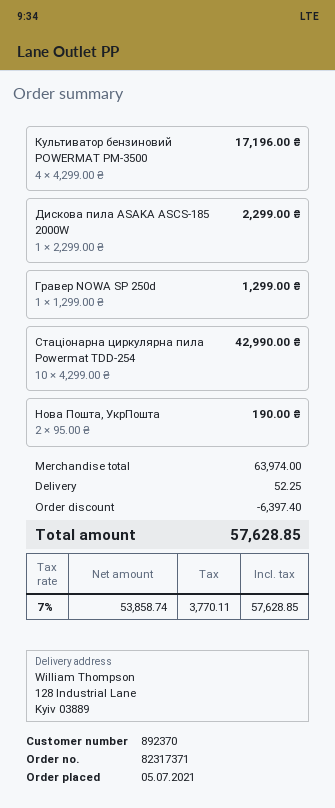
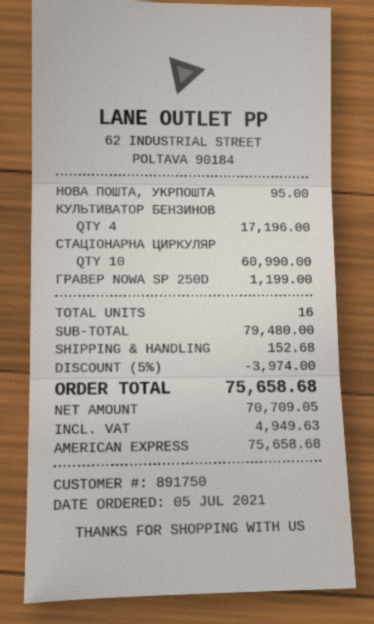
customer number: 892370 -> 891750
Дискова пила ASAKA ASCS-185 2000W: 1 for 2299.00 -> none
Гравер NOWA SP 250d: 1 for 1299.00 -> 1 for 1199.00
Стаціонарна циркулярна пила Powermat TDD-254: 10 for 42990.00 -> 10 for 60990.00
Нова Пошта, УкрПошта: 2 for 190.00 -> 1 for 95.00
subtotal: 63974.00 -> 79480.00
discount: 6397.40 -> 3974.00
shipping: 52.25 -> 152.68
net: 53858.74 -> 70709.05
tax: 3770.11 -> 4949.63
total: 57628.85 -> 75658.68

